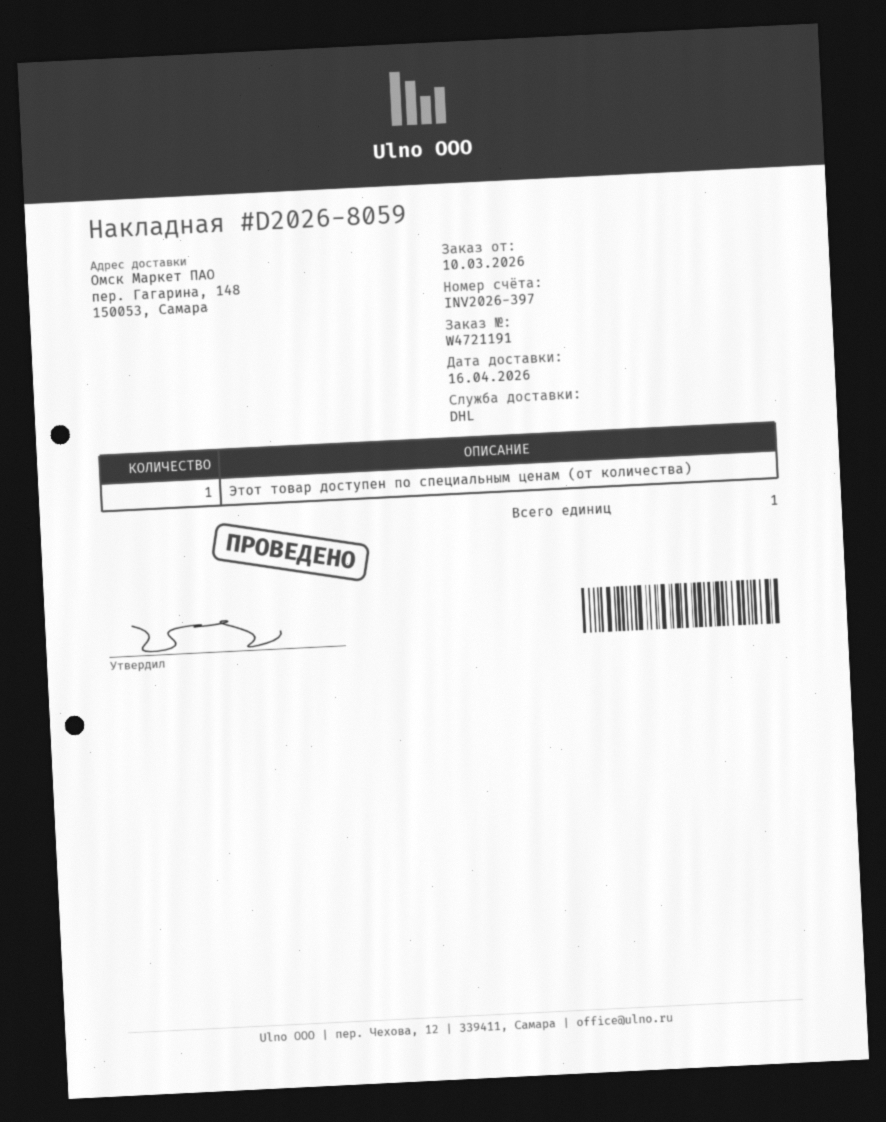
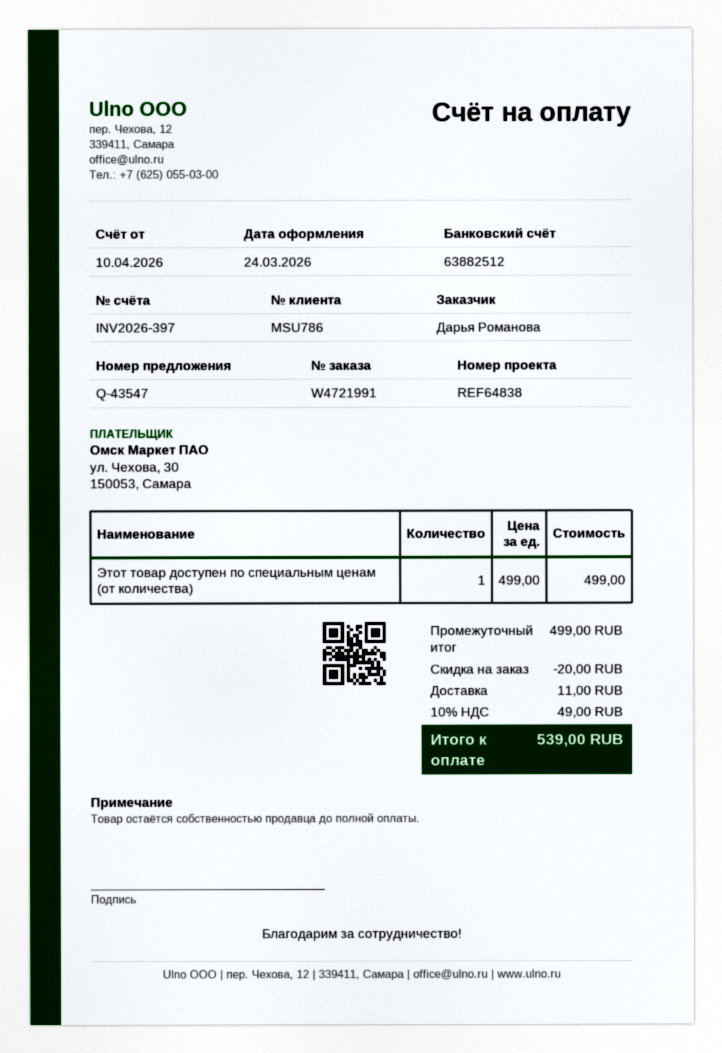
order number: W4721191 -> W4721991
order date: 2026-03-10 -> 2026-03-24

